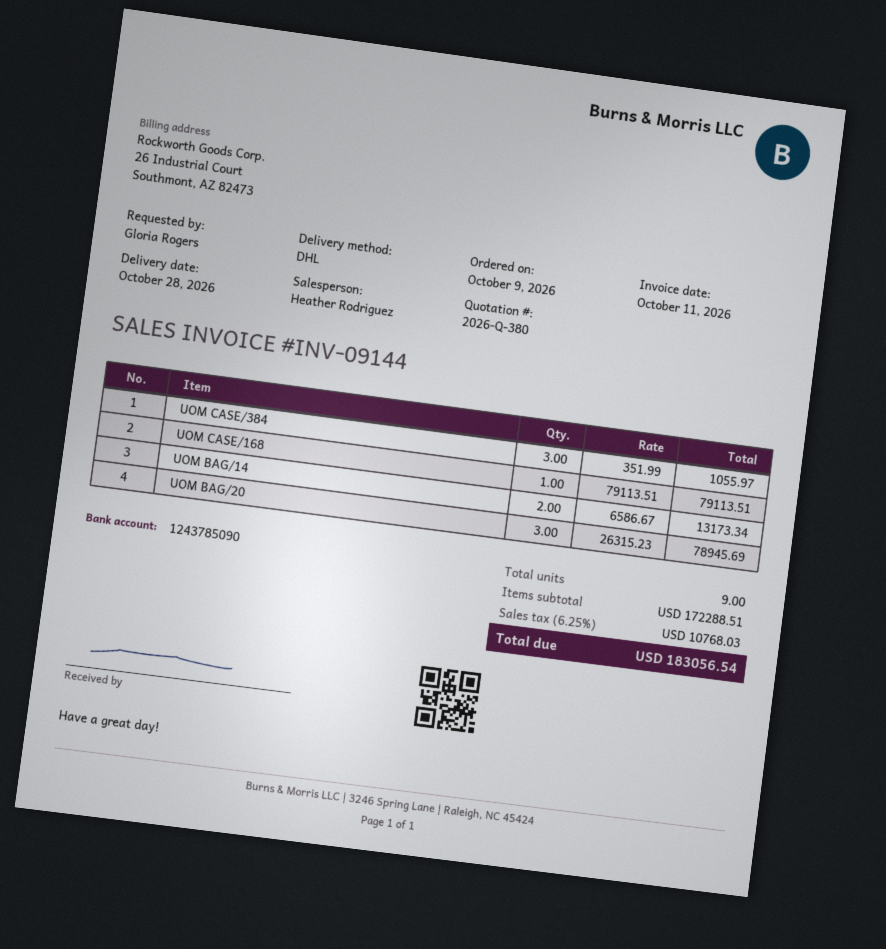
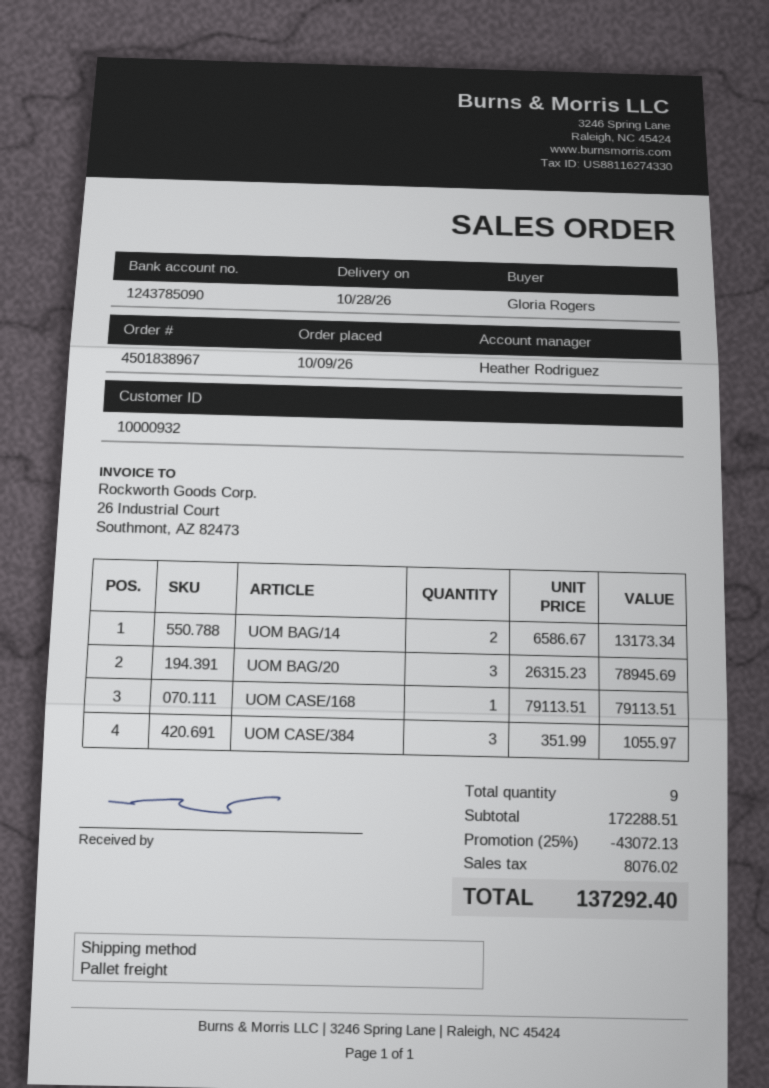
shipping method: DHL -> pallet freight
discount: none -> 25% = 43072.13
tax: 10768.03 -> 8076.02
total: 183056.54 -> 137292.40

